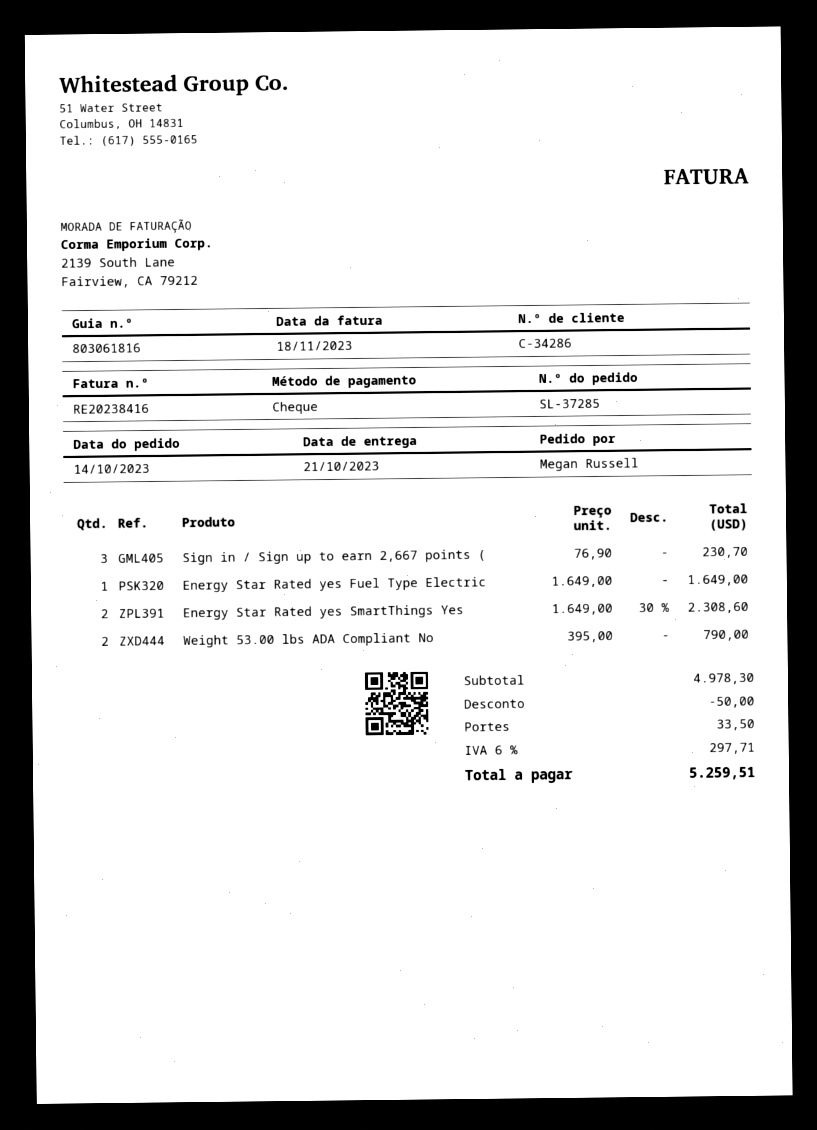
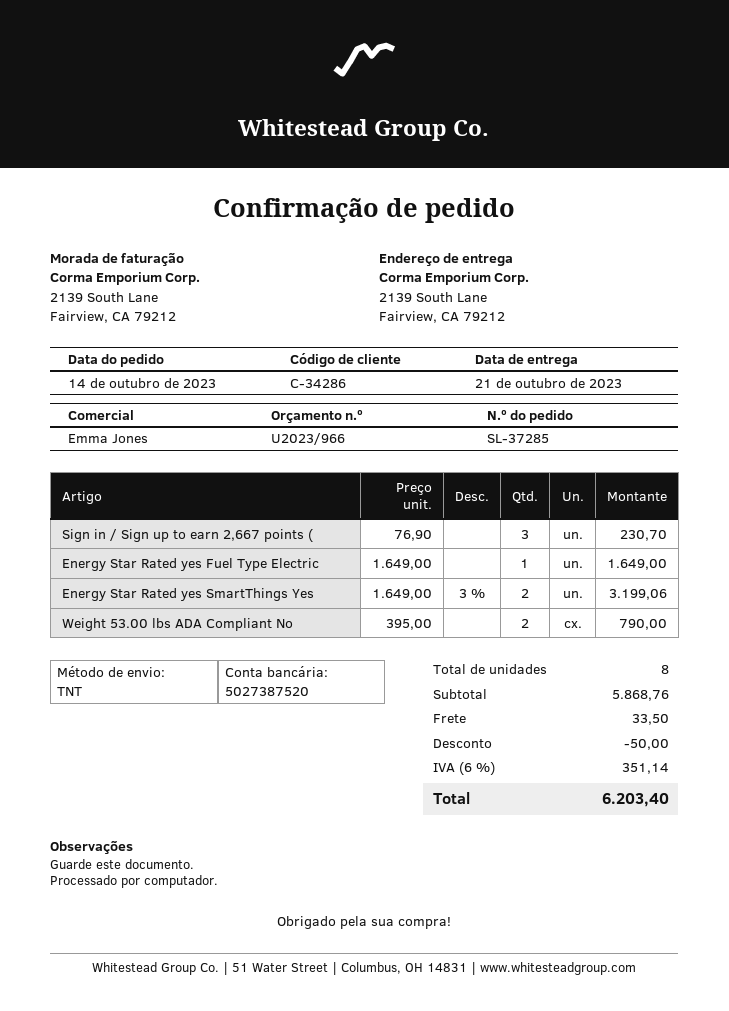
Energy Star Rated yes SmartThings Yes: 2 x 1649.00 - 30% = 2308.60 -> 2 x 1649.00 - 3% = 3199.06
subtotal: 4978.30 -> 5868.76
tax: 6% = 297.71 -> 6% = 351.14
total: 5259.51 -> 6203.40

